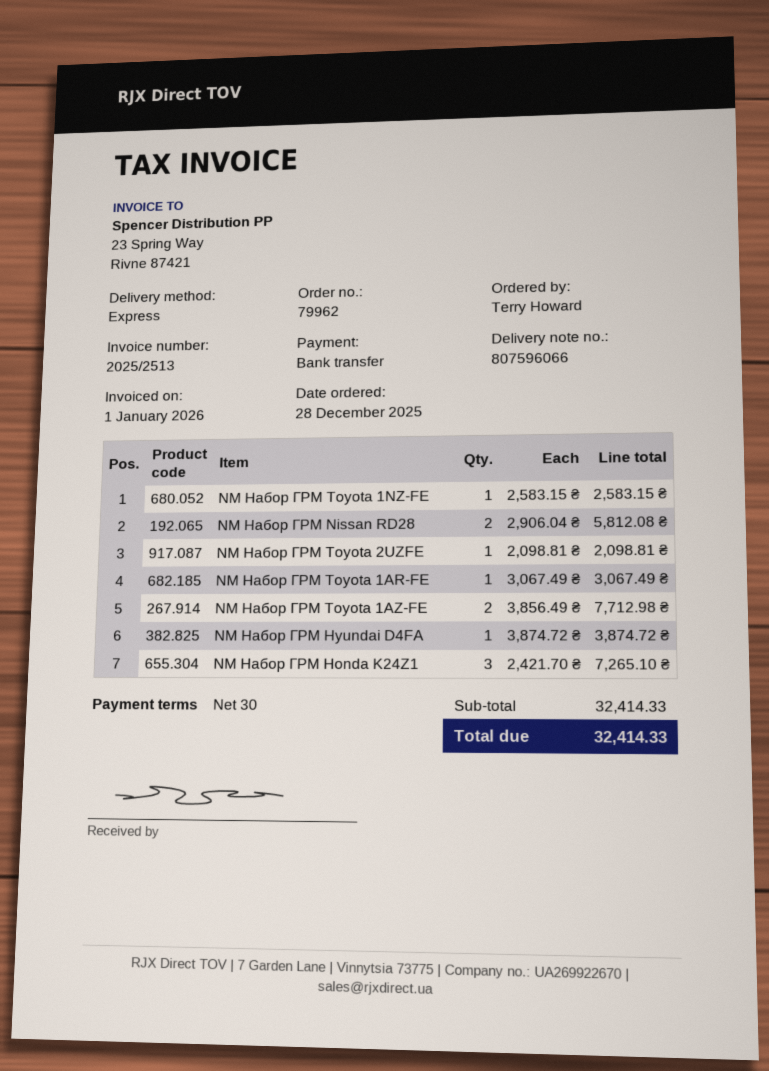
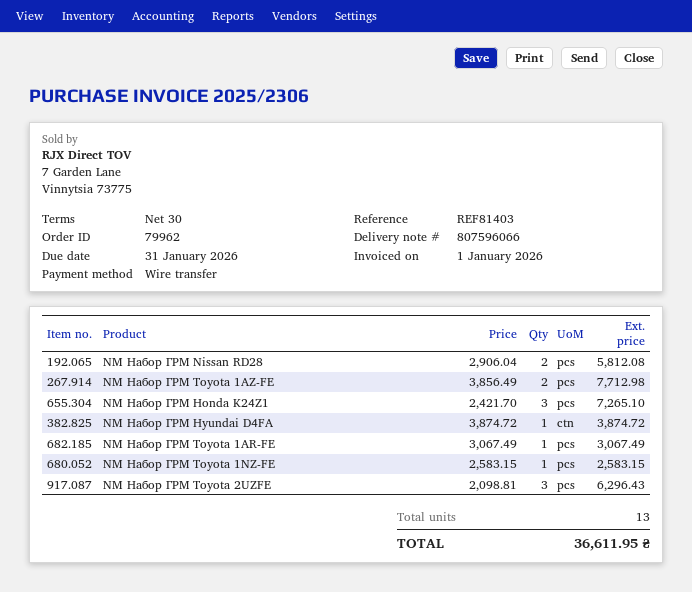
invoice number: 2025/2513 -> 2025/2306
NM Набор ГРМ Toyota 2UZFE: 1 x 2098.81 = 2098.81 -> 3 x 2098.81 = 6296.43
total: 32414.33 -> 36611.95

